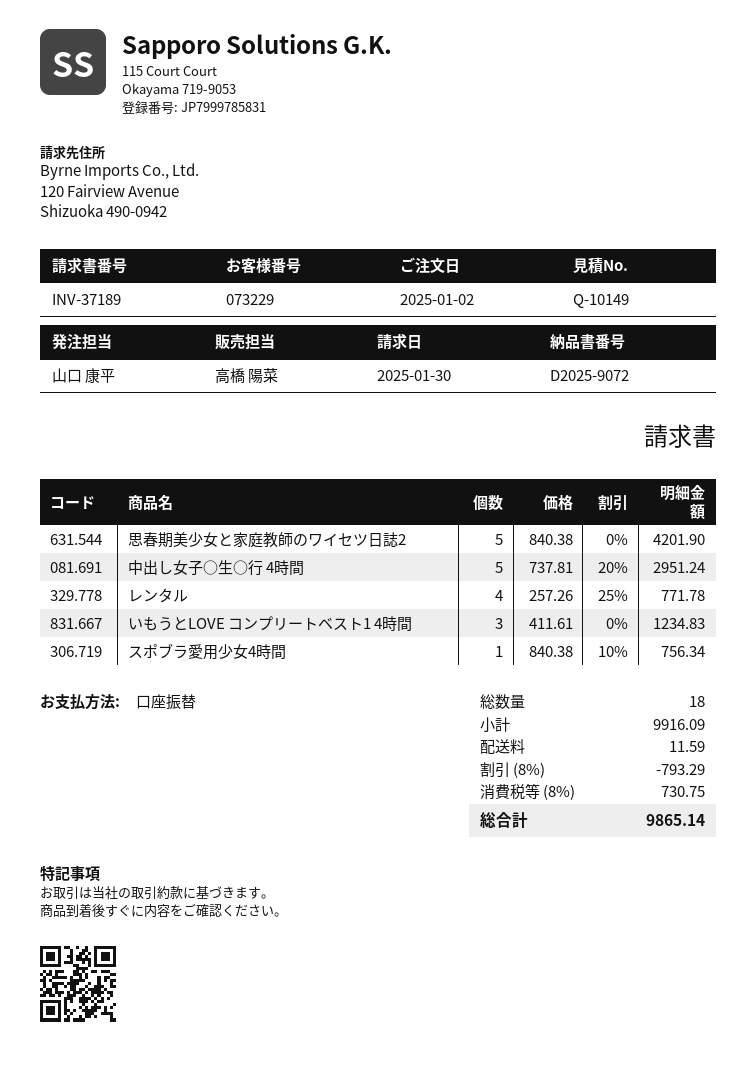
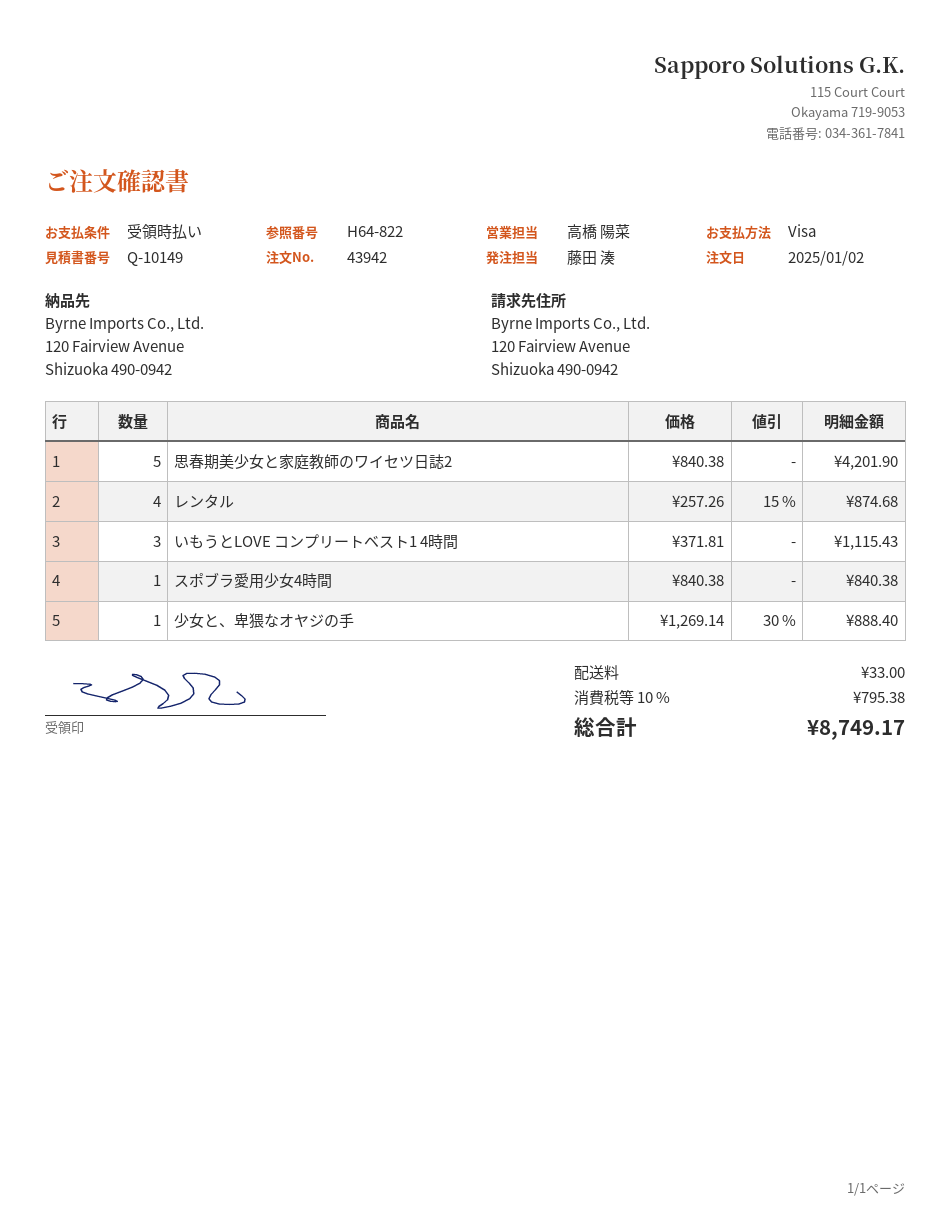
ordered by: 山口 康平 -> 藤田 湊
payment method: direct debit -> Visa
中出し女子○生○行 4時間: 5 x 737.81 - 20% = 2951.24 -> none
レンタル: 4 x 257.26 - 25% = 771.78 -> 4 x 257.26 - 15% = 874.68
いもうとLOVE コンプリートベスト1 4時間: 3 x 411.61 = 1234.83 -> 3 x 371.81 = 1115.43
スポブラ愛用少女4時間: 1 x 840.38 - 10% = 756.34 -> 1 x 840.38 = 840.38
少女と、卑猥なオヤジの手: none -> 1 x 1269.14 - 30% = 888.40
discount: 8% = 793.29 -> none
shipping: 11.59 -> 33.00
tax: 8% = 730.75 -> 10% = 795.38
total: 9865.14 -> 8749.17

